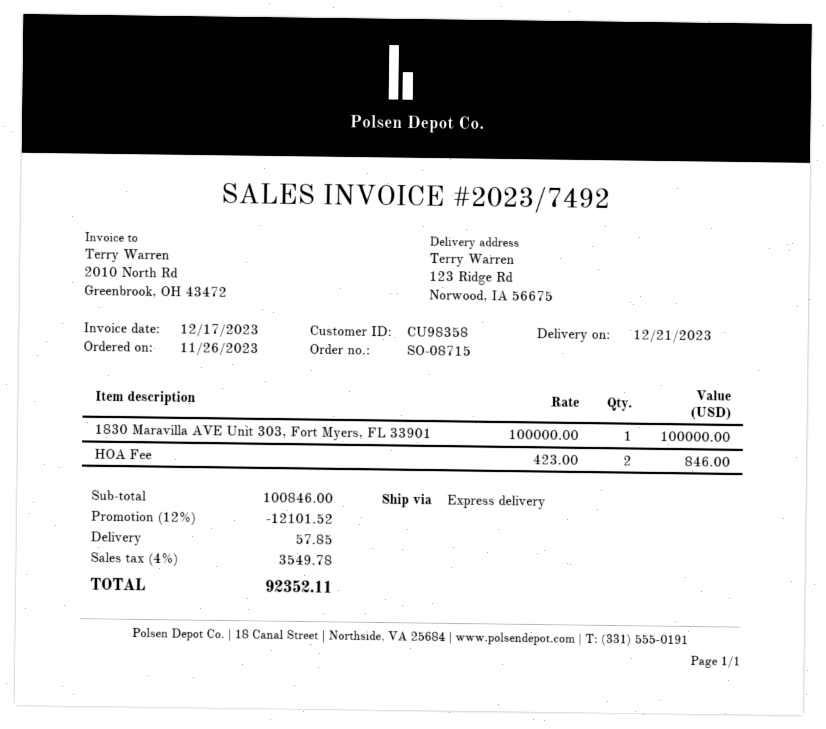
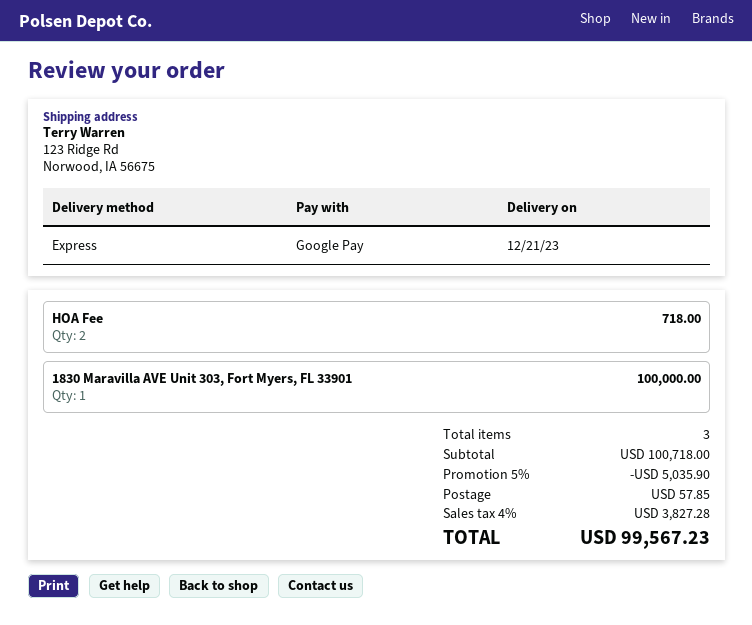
HOA Fee: 2 for 846.00 -> 2 for 718.00
subtotal: 100846.00 -> 100718.00
discount: 12% = 12101.52 -> 5% = 5035.90
tax: 4% = 3549.78 -> 4% = 3827.28
total: 92352.11 -> 99567.23

